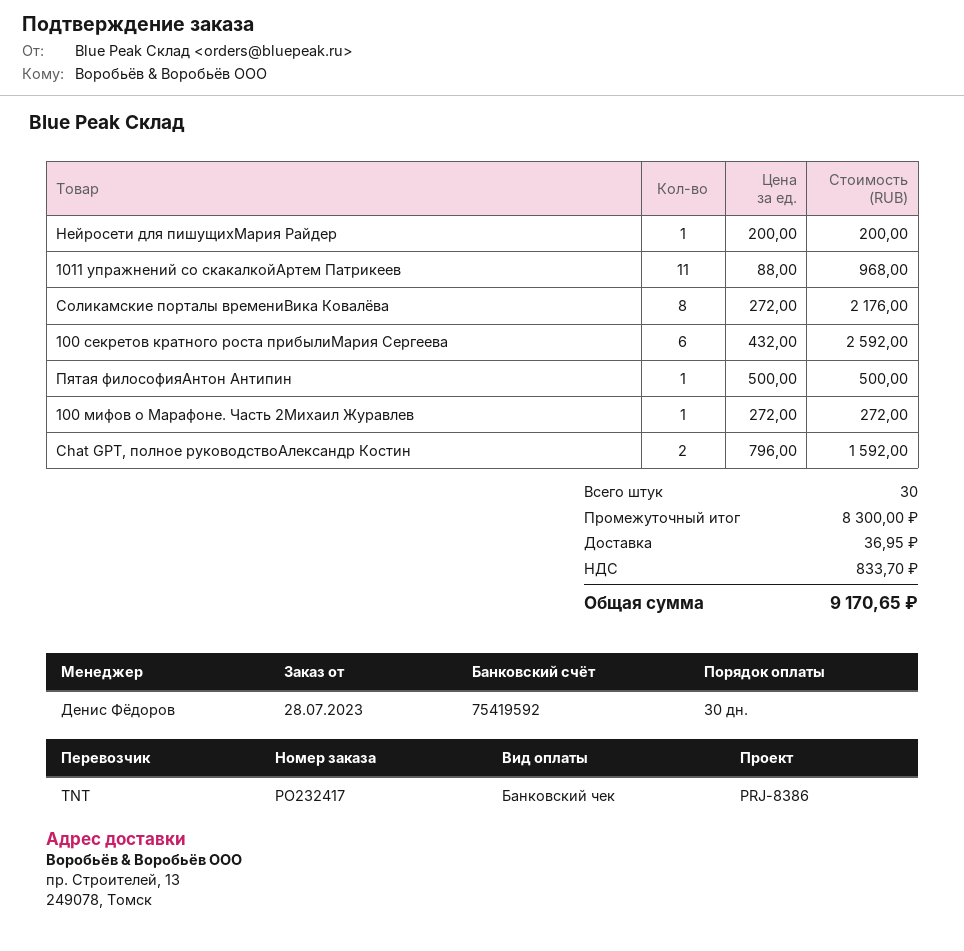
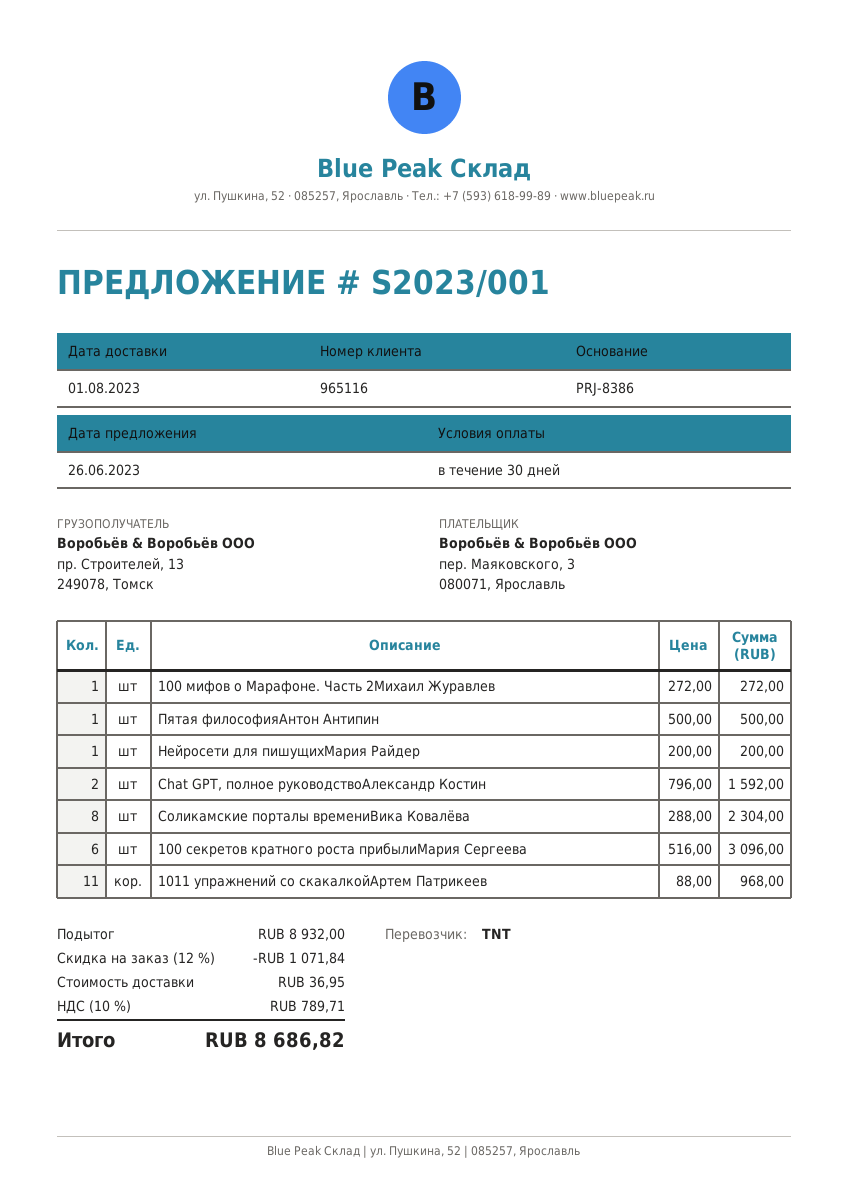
Соликамские порталы времениВика Ковалёва: 8 x 272.00 = 2176.00 -> 8 x 288.00 = 2304.00
100 секретов кратного роста прибылиМария Сергеева: 6 x 432.00 = 2592.00 -> 6 x 516.00 = 3096.00
subtotal: 8300.00 -> 8932.00
discount: none -> 12% = 1071.84
tax: 833.70 -> 789.71
total: 9170.65 -> 8686.82

